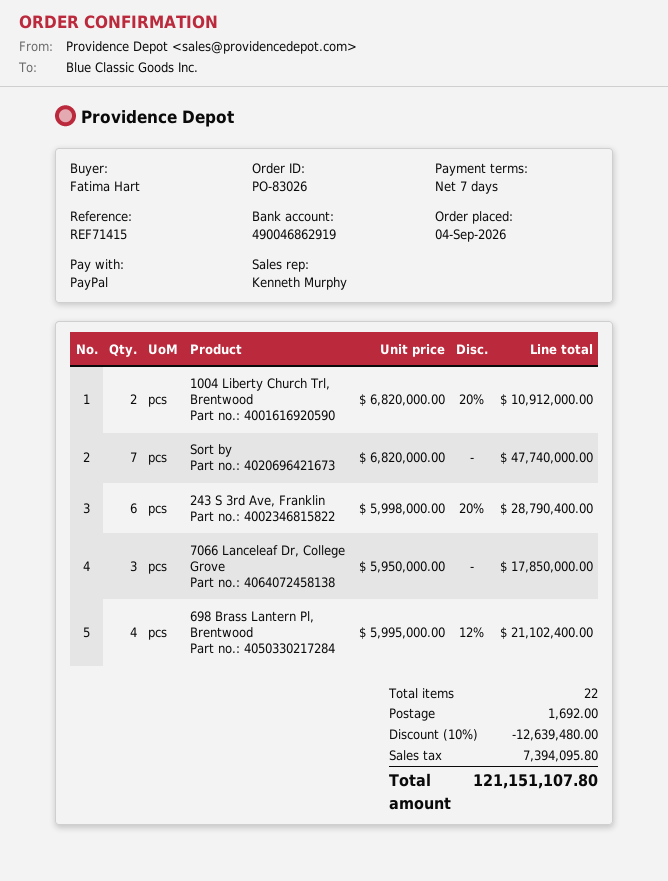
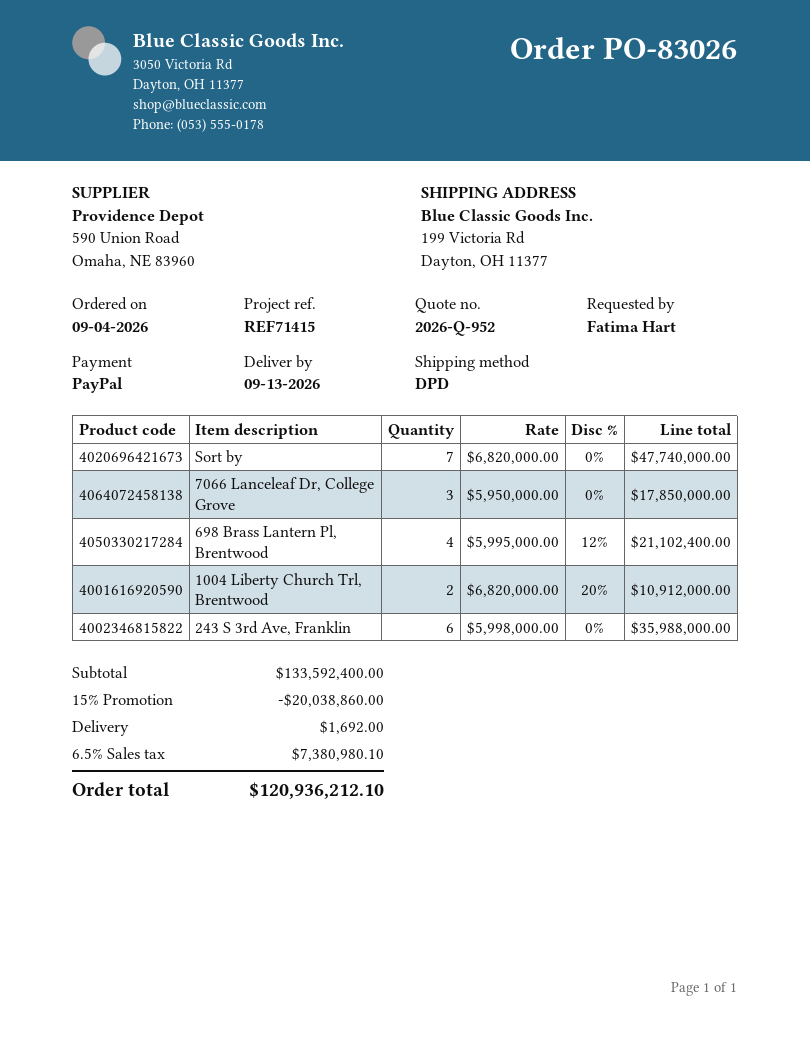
243 S 3rd Ave, Franklin: 6 x 5998000.00 - 20% = 28790400.00 -> 6 x 5998000.00 = 35988000.00
discount: 10% = 12639480.00 -> 15% = 20038860.00
tax: 7394095.80 -> 7380980.10
total: 121151107.80 -> 120936212.10

